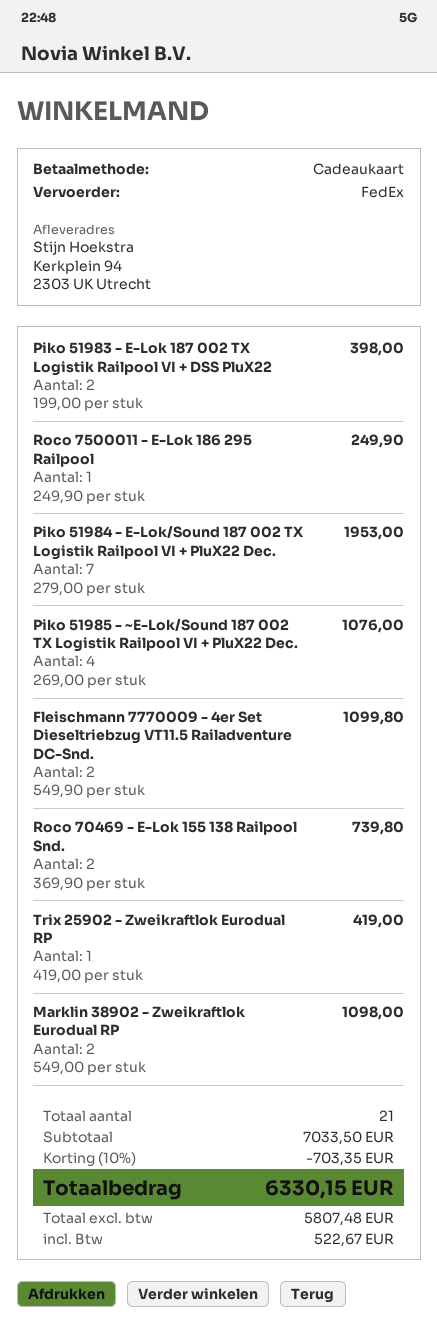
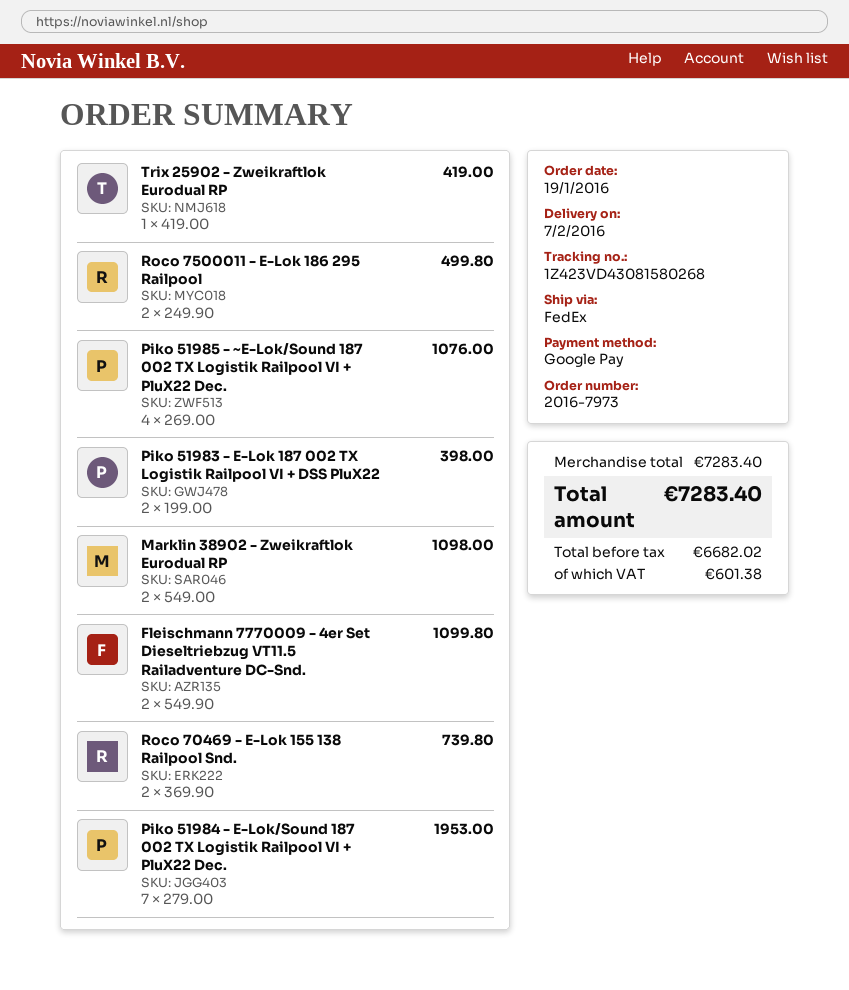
payment method: gift card -> Google Pay
Roco 7500011 - E-Lok 186 295 Railpool: 1 x 249.90 = 249.90 -> 2 x 249.90 = 499.80
subtotal: 7033.50 -> 7283.40
discount: 10% = 703.35 -> none
net: 5807.48 -> 6682.02
tax: 522.67 -> 601.38
total: 6330.15 -> 7283.40

